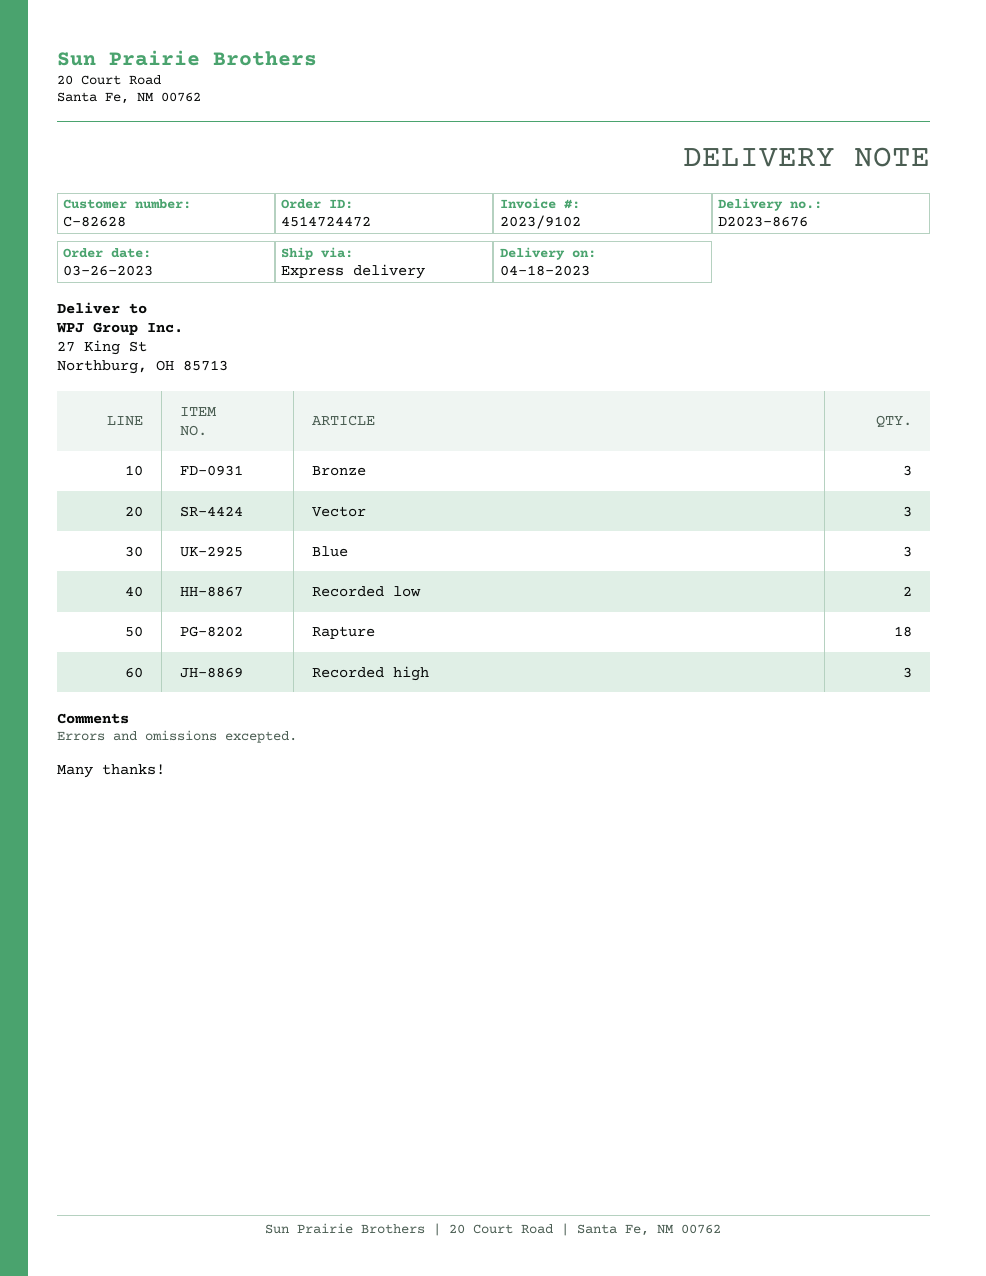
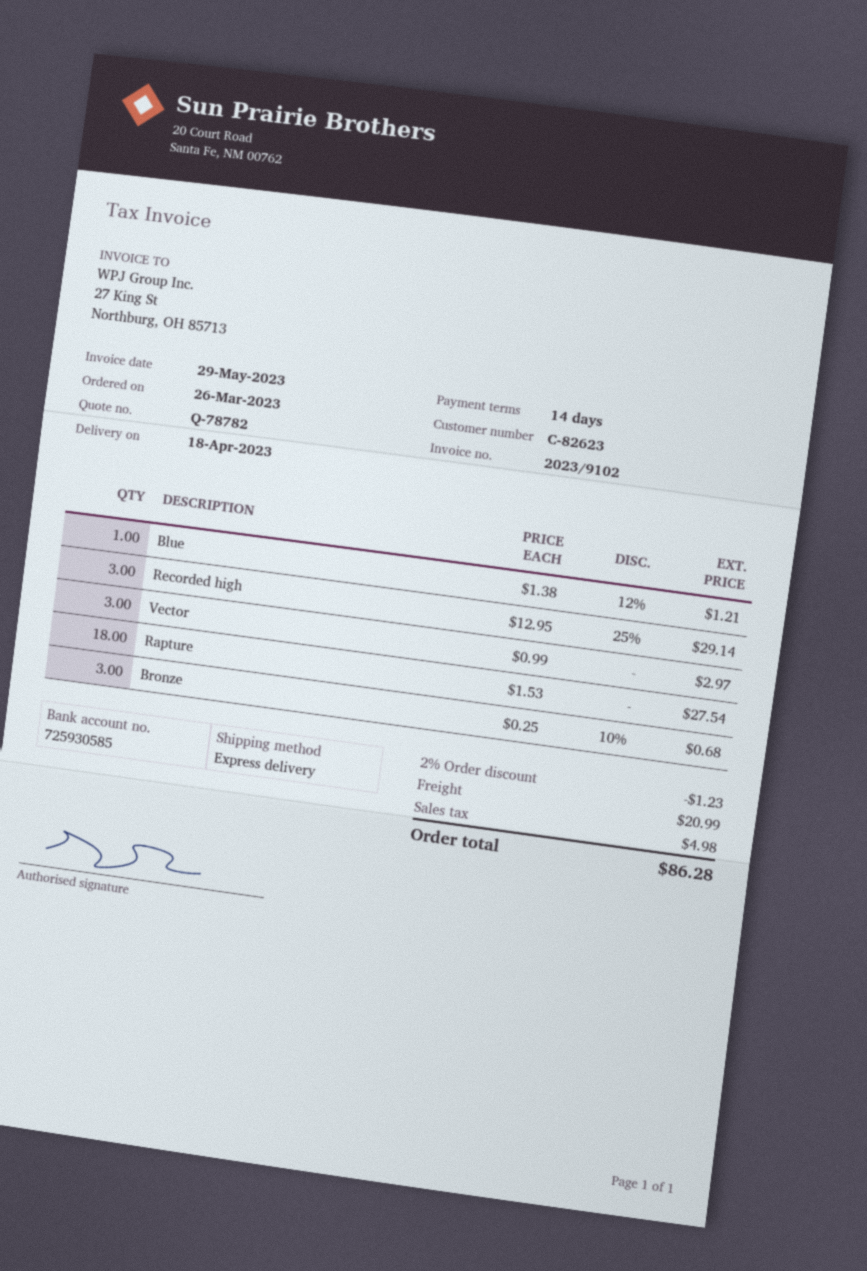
customer number: C-82628 -> C-82623
Blue: 3 -> 1
Recorded low: 2 -> none

